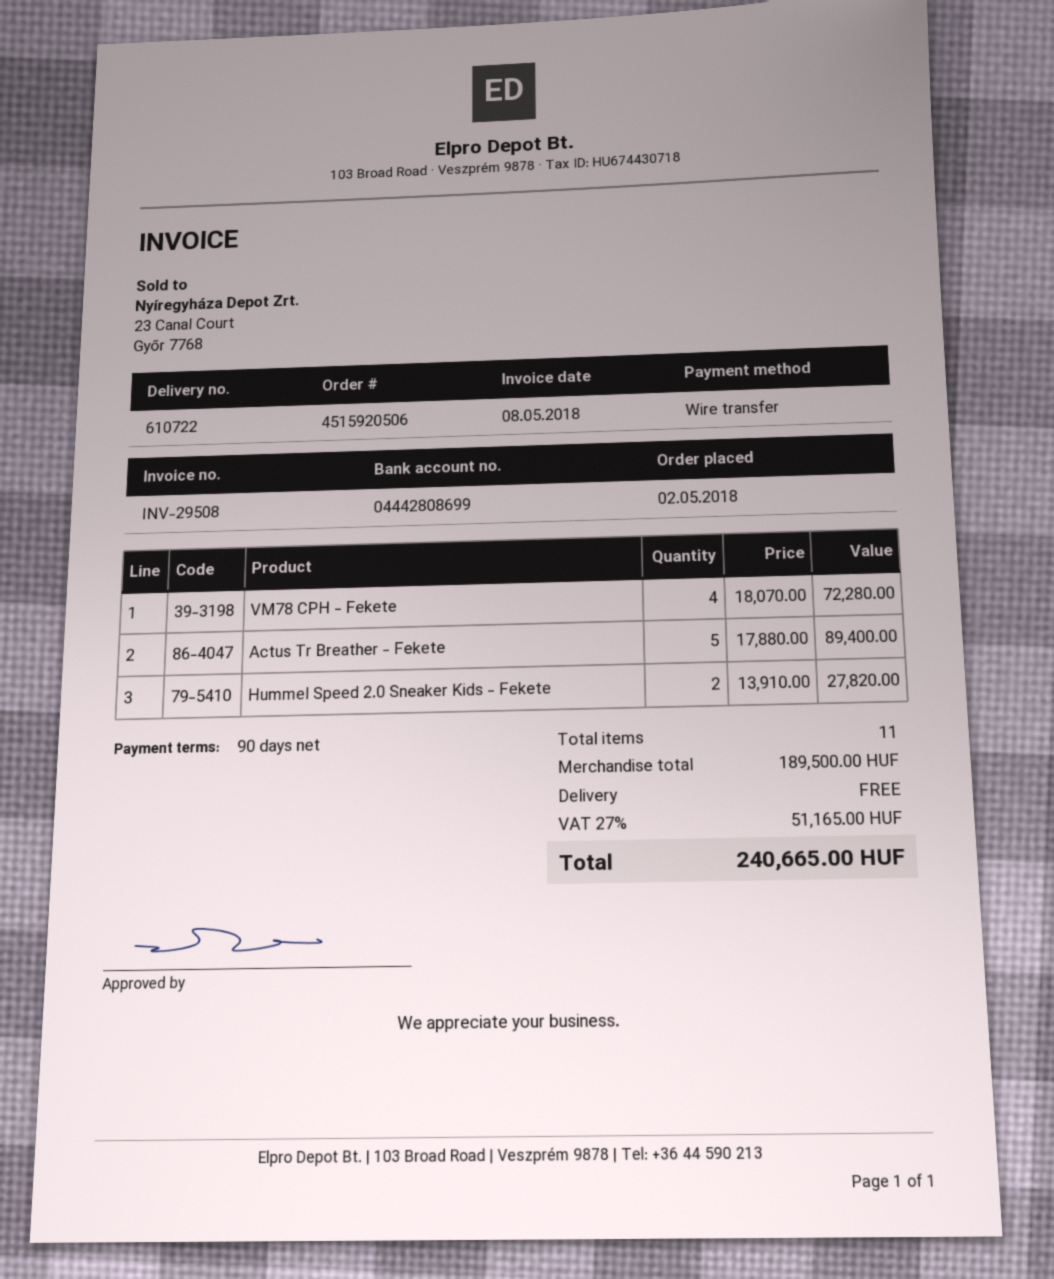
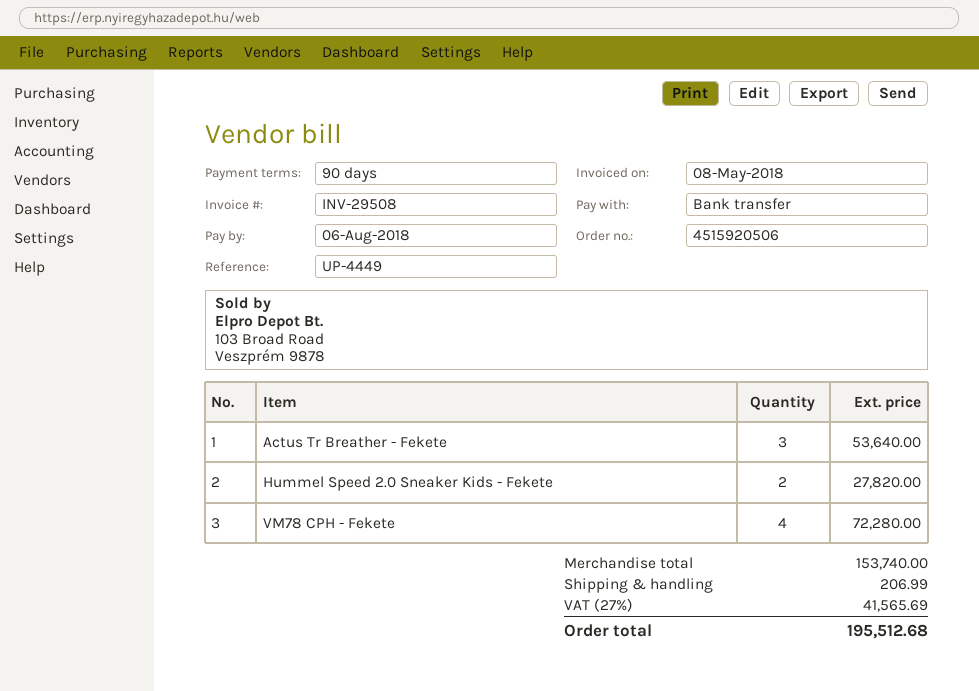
Actus Tr Breather - Fekete: 5 for 89400.00 -> 3 for 53640.00
subtotal: 189500.00 -> 153740.00
shipping: 0.00 -> 206.99
tax: 27% = 51165.00 -> 27% = 41565.69
total: 240665.00 -> 195512.68

